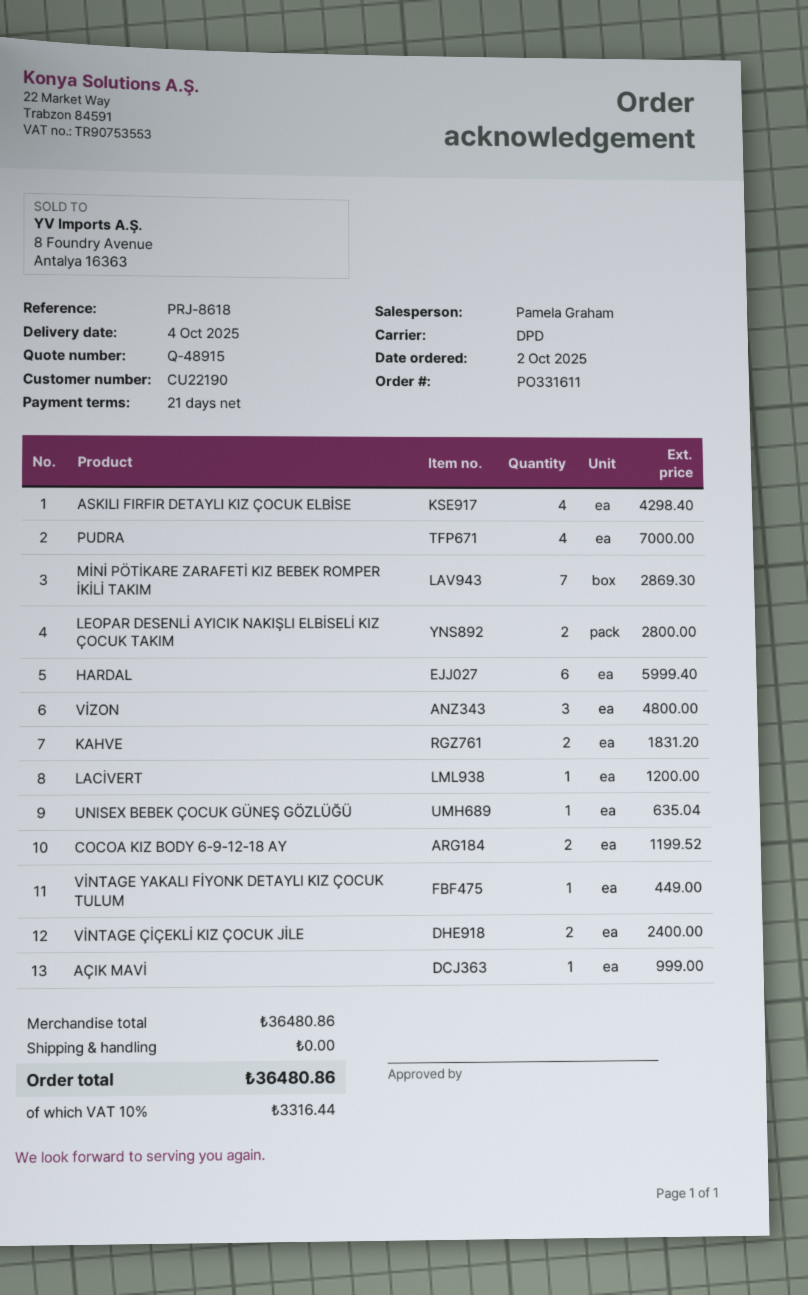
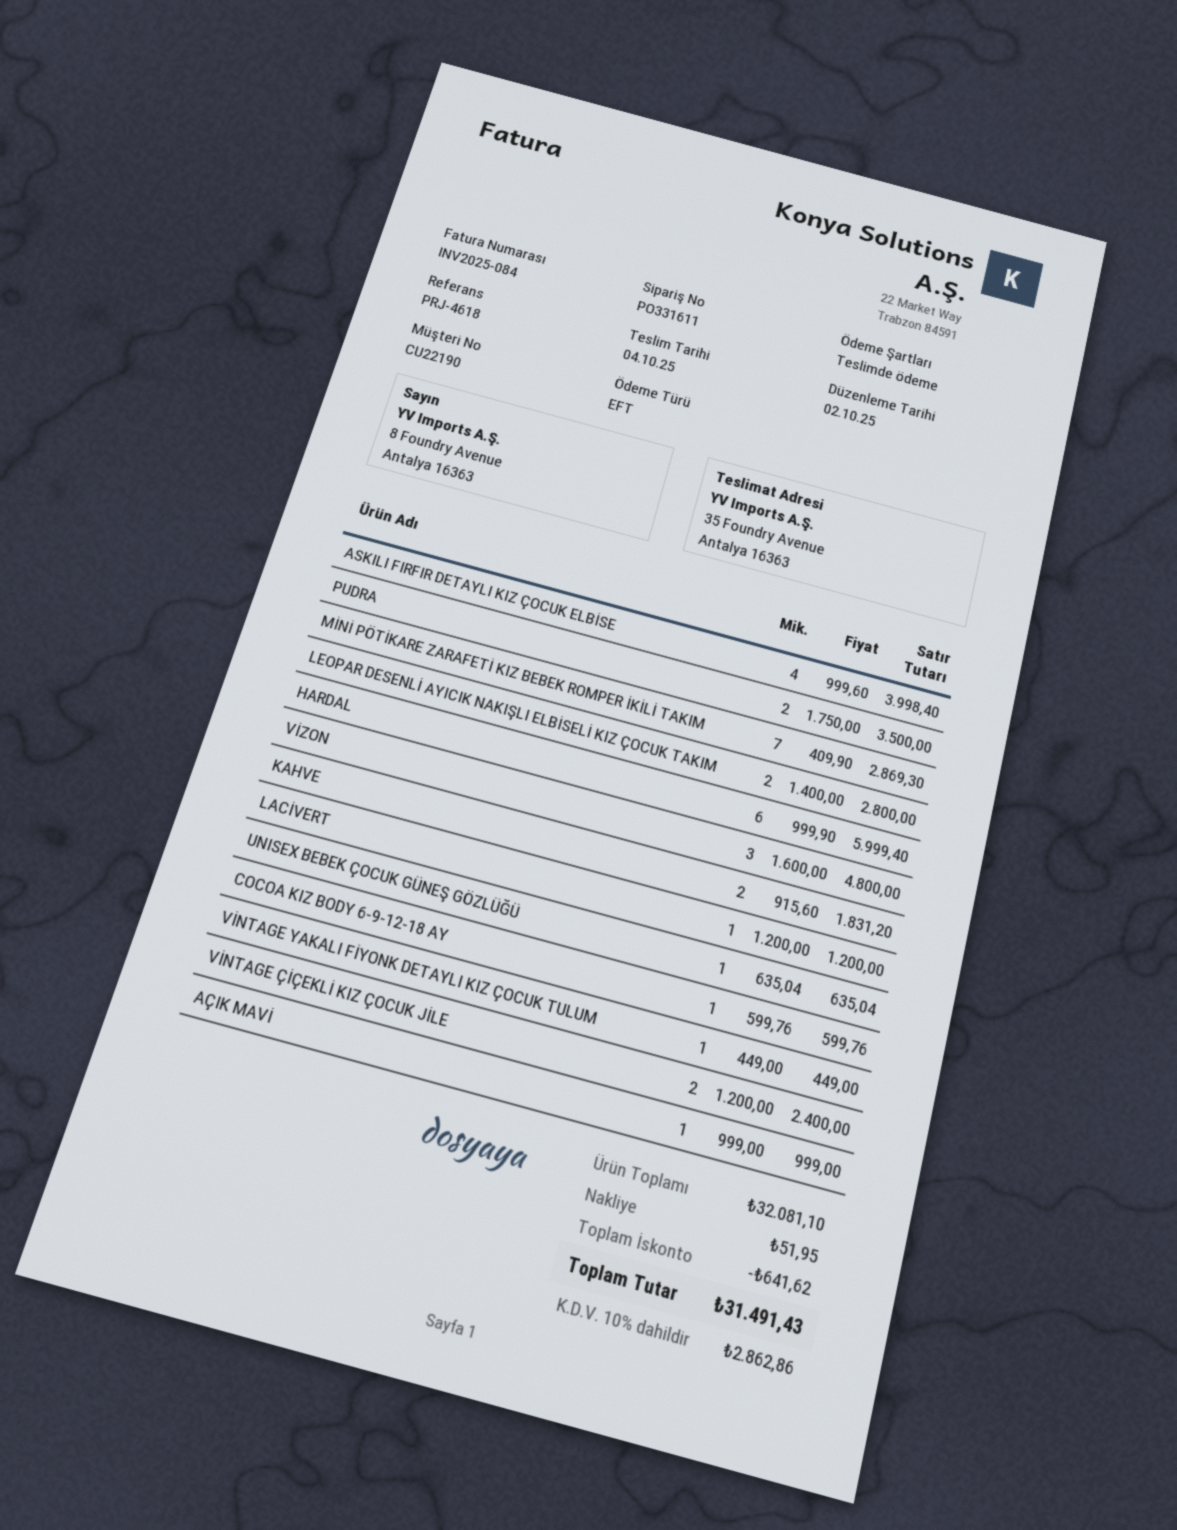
payment terms: 21 days -> on receipt
reference: PRJ-8618 -> PRJ-4618
ASKILI FIRFIR DETAYLI KIZ ÇOCUK ELBİSE: 4 for 4298.40 -> 4 for 3998.40
PUDRA: 4 for 7000.00 -> 2 for 3500.00
COCOA KIZ BODY 6-9-12-18 AY: 2 for 1199.52 -> 1 for 599.76
subtotal: 36480.86 -> 32081.10
discount: none -> 641.62
shipping: 0.00 -> 51.95
tax: 10% = 3316.44 -> 10% = 2862.86
total: 36480.86 -> 31491.43

